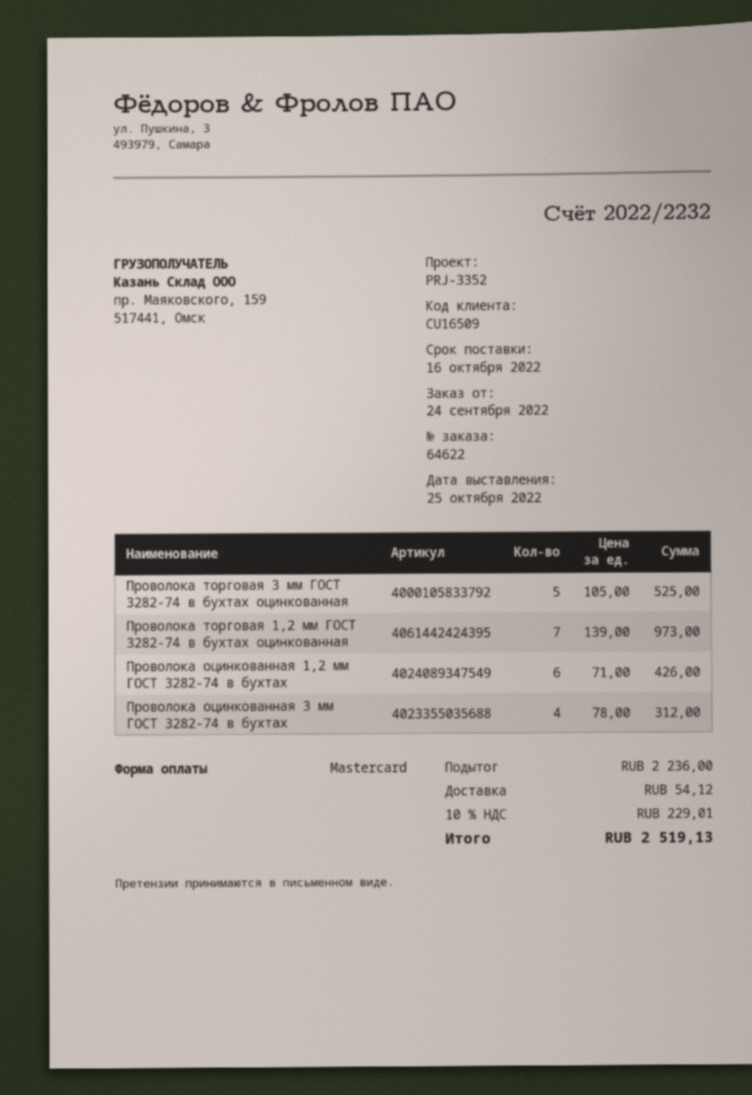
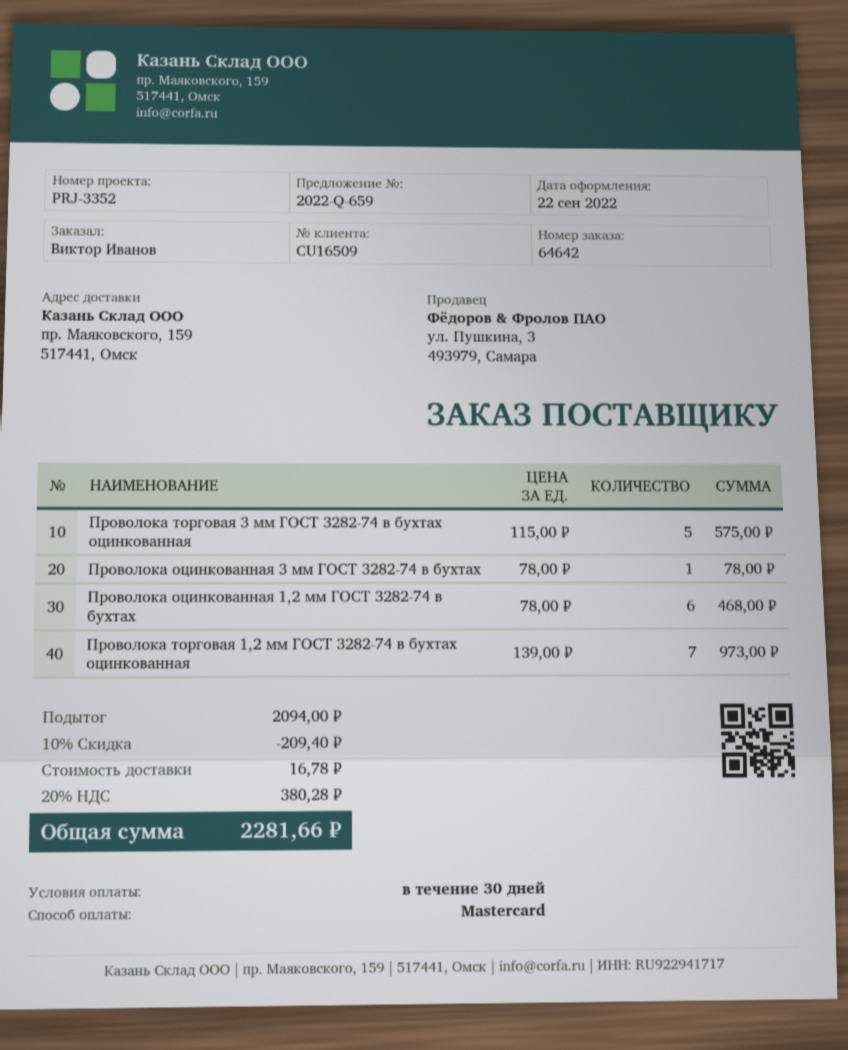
order number: 64622 -> 64642
order date: 2022-09-24 -> 2022-09-22
Проволока торговая 3 мм ГОСТ 3282-74 в бухтах оцинкованная: 5 x 105.00 = 525.00 -> 5 x 115.00 = 575.00
Проволока оцинкованная 1,2 мм ГОСТ 3282-74 в бухтах: 6 x 71.00 = 426.00 -> 6 x 78.00 = 468.00
Проволока оцинкованная 3 мм ГОСТ 3282-74 в бухтах: 4 x 78.00 = 312.00 -> 1 x 78.00 = 78.00
subtotal: 2236.00 -> 2094.00
discount: none -> 10% = 209.40
shipping: 54.12 -> 16.78
tax: 10% = 229.01 -> 20% = 380.28
total: 2519.13 -> 2281.66

